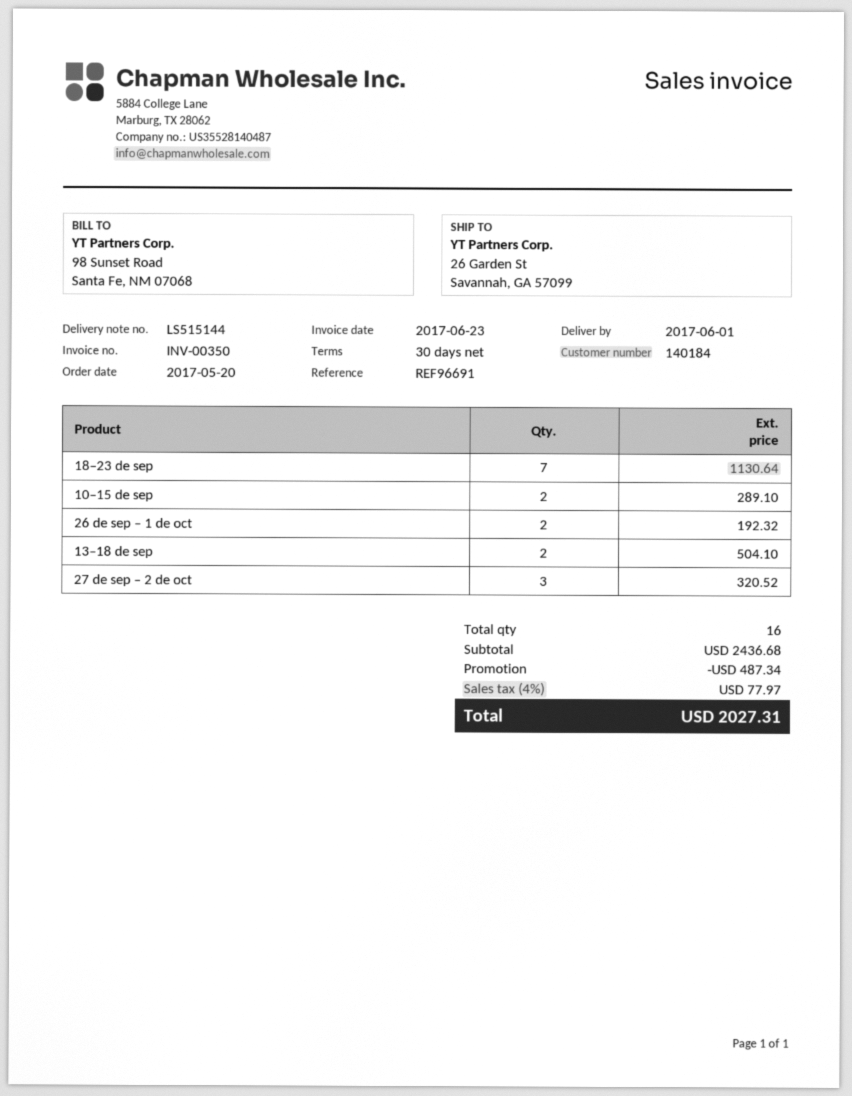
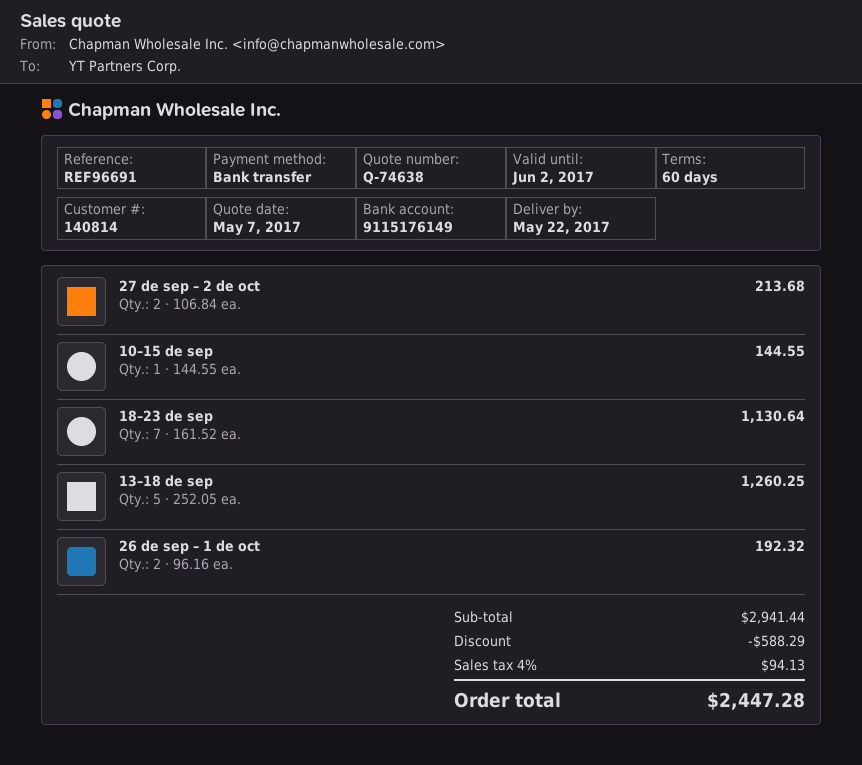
delivery date: 2017-06-01 -> 2017-05-22
payment terms: 30 days -> 60 days
customer number: 140184 -> 140814
10–15 de sep: 2 for 289.10 -> 1 for 144.55
13–18 de sep: 2 for 504.10 -> 5 for 1260.25
27 de sep – 2 de oct: 3 for 320.52 -> 2 for 213.68
subtotal: 2436.68 -> 2941.44
discount: 487.34 -> 588.29
tax: 4% = 77.97 -> 4% = 94.13
total: 2027.31 -> 2447.28

